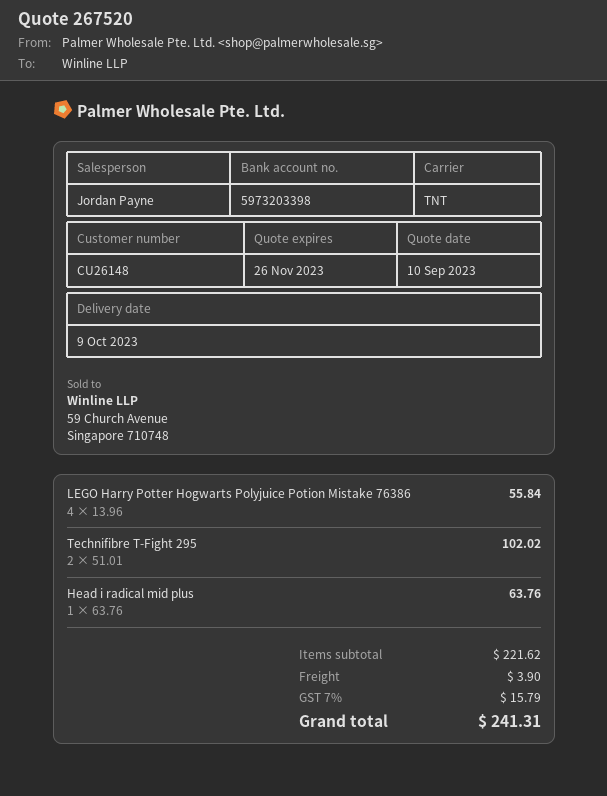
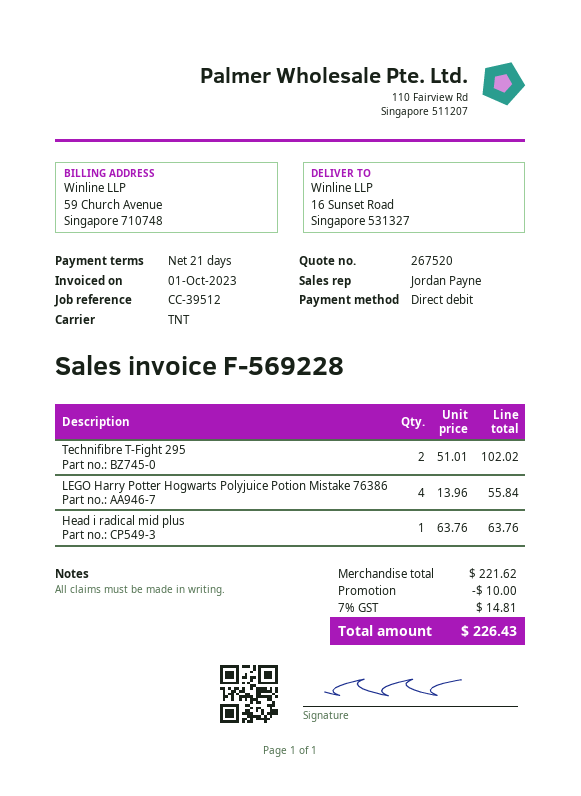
discount: none -> 10.00
shipping: 3.90 -> none
tax: 7% = 15.79 -> 7% = 14.81
total: 241.31 -> 226.43

